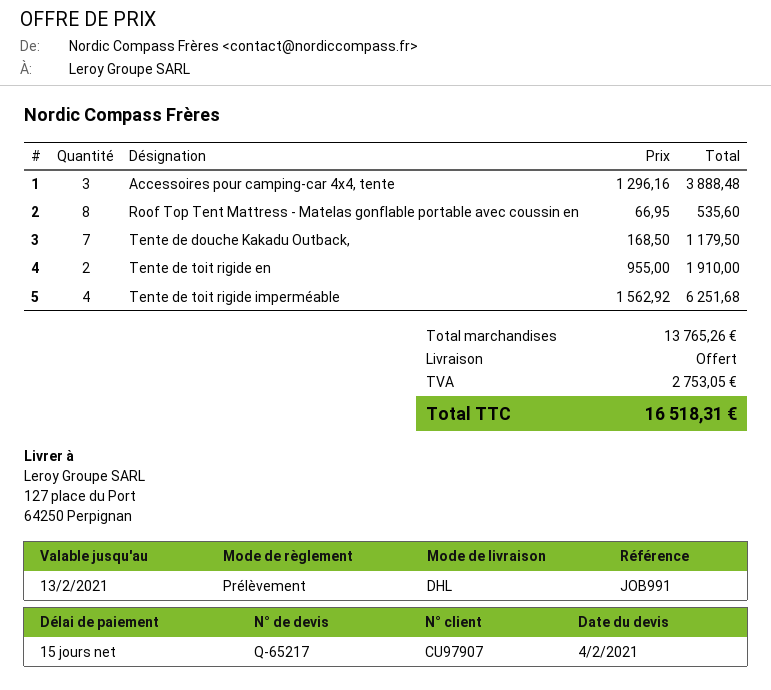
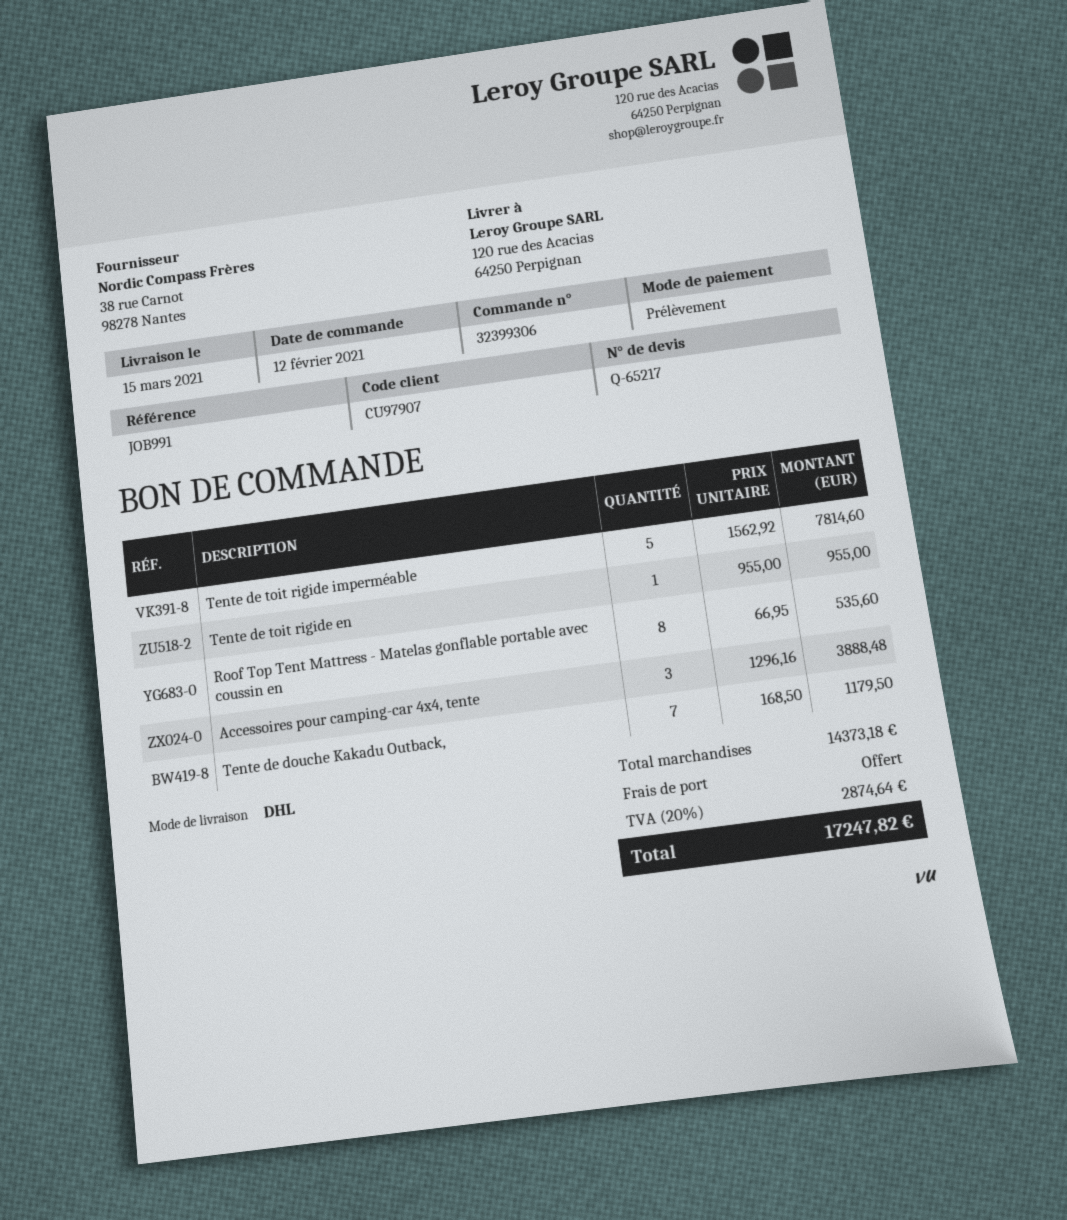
ship to: 127 place du Port, 64250 Perpignan -> 120 rue des Acacias, 64250 Perpignan
Tente de toit rigide en: 2 x 955.00 = 1910.00 -> 1 x 955.00 = 955.00
Tente de toit rigide imperméable: 4 x 1562.92 = 6251.68 -> 5 x 1562.92 = 7814.60
subtotal: 13765.26 -> 14373.18
tax: 2753.05 -> 2874.64
total: 16518.31 -> 17247.82

